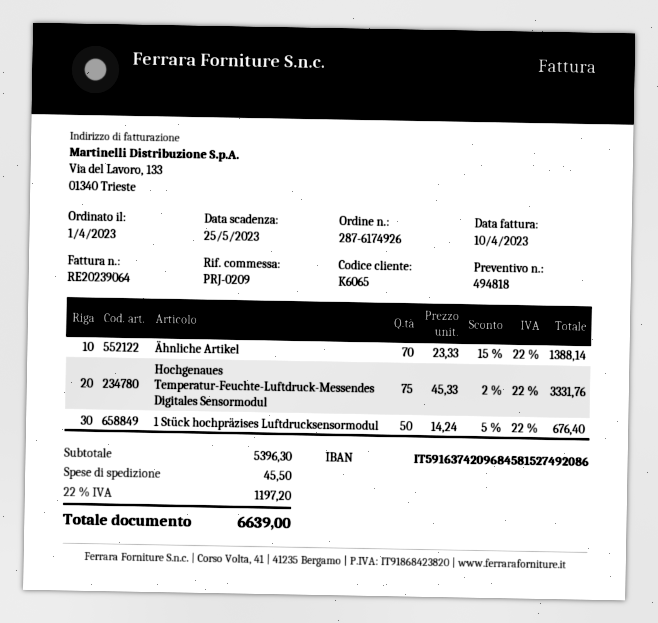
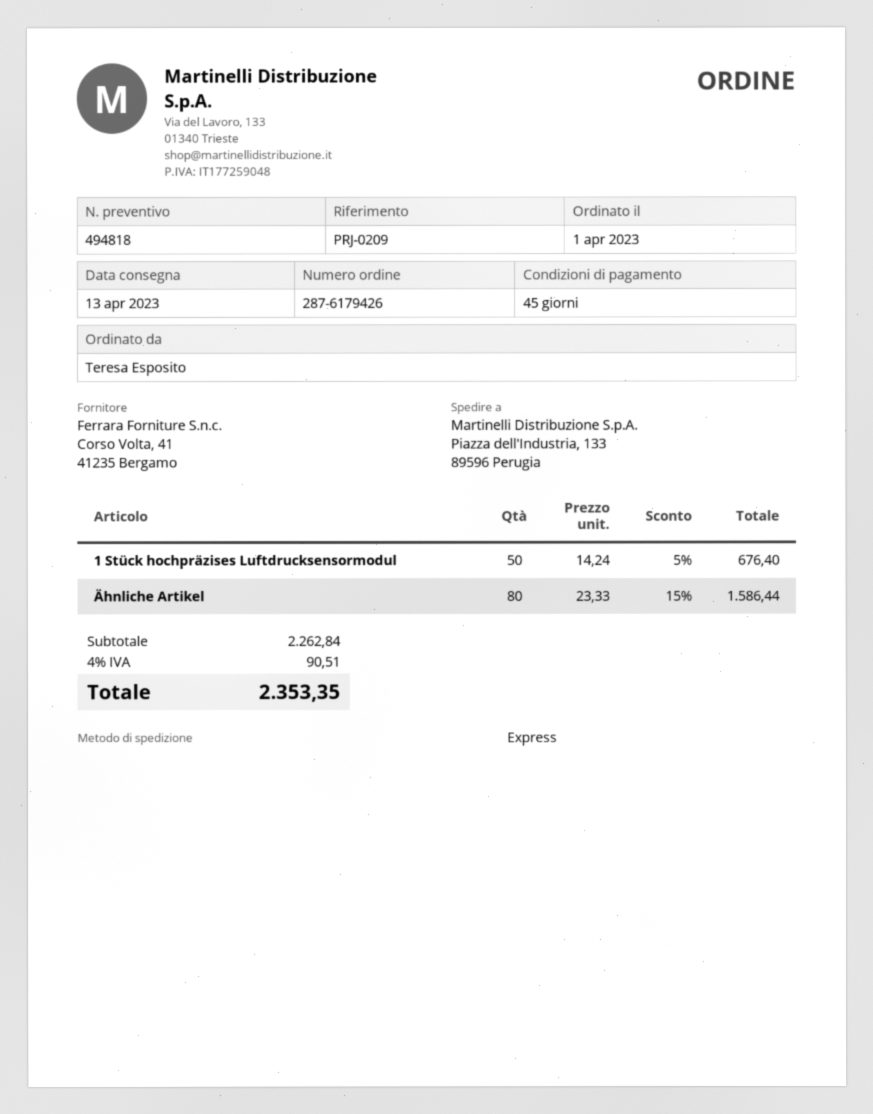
order number: 287-6174926 -> 287-6179426
Ähnliche Artikel: 70 x 23.33 - 15% = 1388.14 -> 80 x 23.33 - 15% = 1586.44
Hochgenaues Temperatur-Feuchte-Luftdruck-Messendes Digitales Sensormodul: 75 x 45.33 - 2% = 3331.76 -> none
subtotal: 5396.30 -> 2262.84
shipping: 45.50 -> none
tax: 22% = 1197.20 -> 4% = 90.51
total: 6639.00 -> 2353.35

